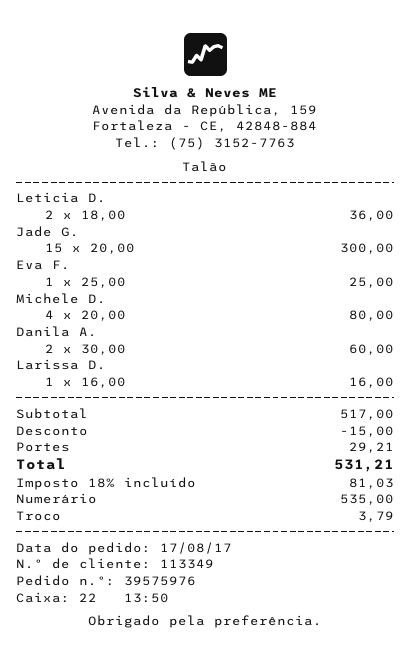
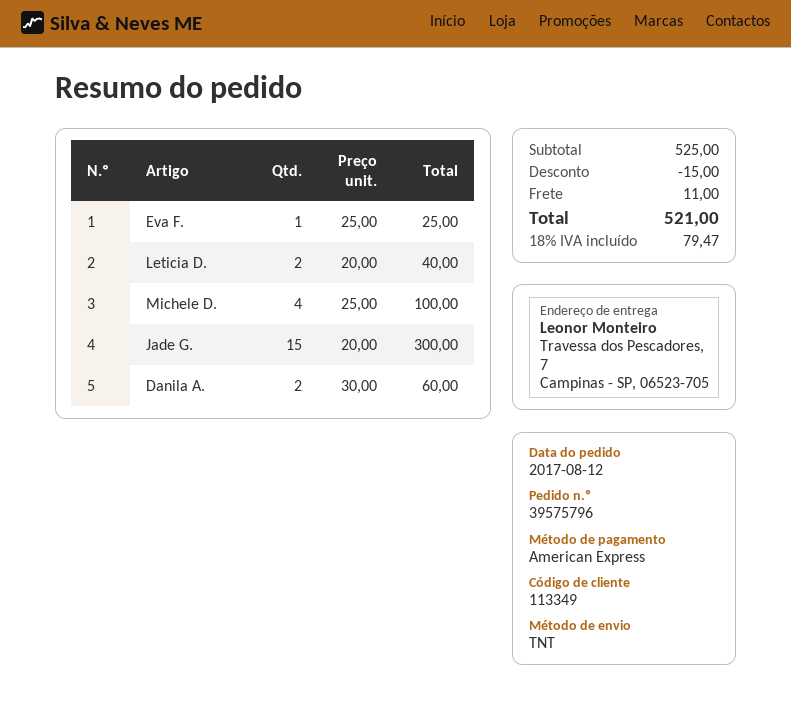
order number: 39575976 -> 39575796
order date: 2017-08-17 -> 2017-08-12
payment method: cash -> American Express
Leticia D.: 2 x 18.00 = 36.00 -> 2 x 20.00 = 40.00
Michele D.: 4 x 20.00 = 80.00 -> 4 x 25.00 = 100.00
Larissa D.: 1 x 16.00 = 16.00 -> none
subtotal: 517.00 -> 525.00
shipping: 29.21 -> 11.00
tax: 18% = 81.03 -> 18% = 79.47
total: 531.21 -> 521.00

